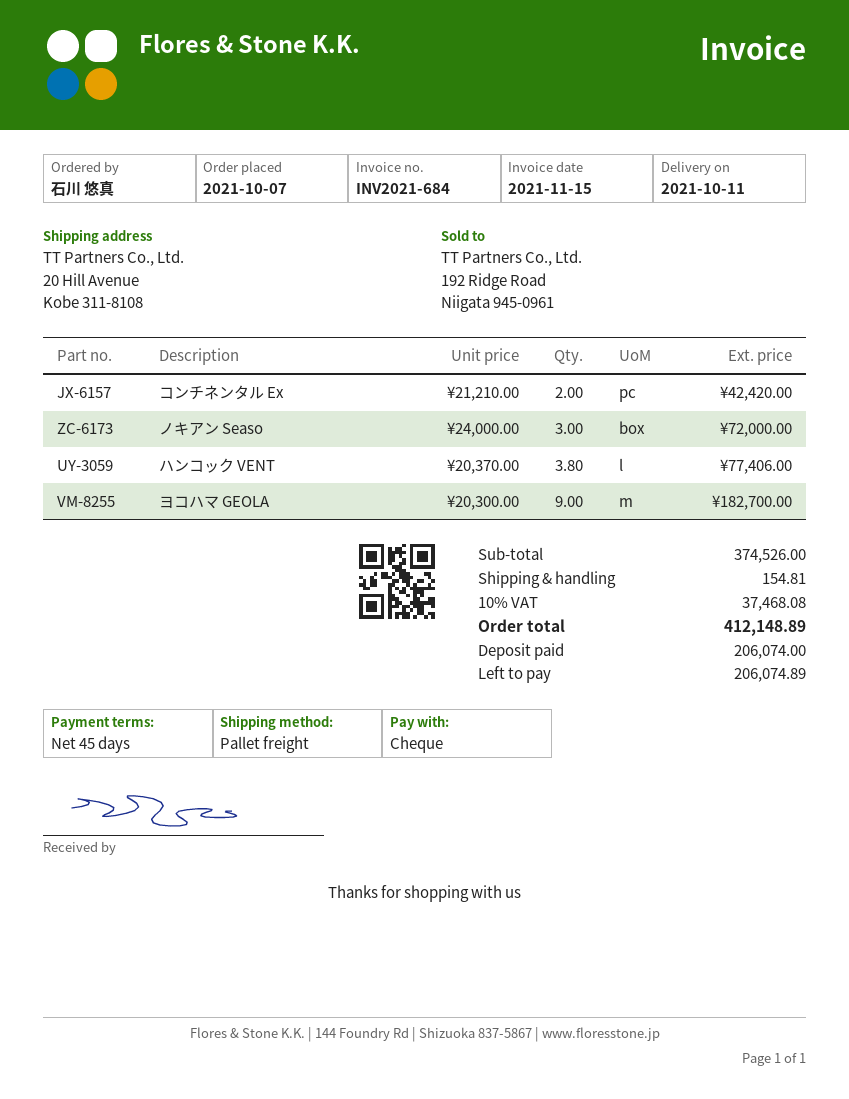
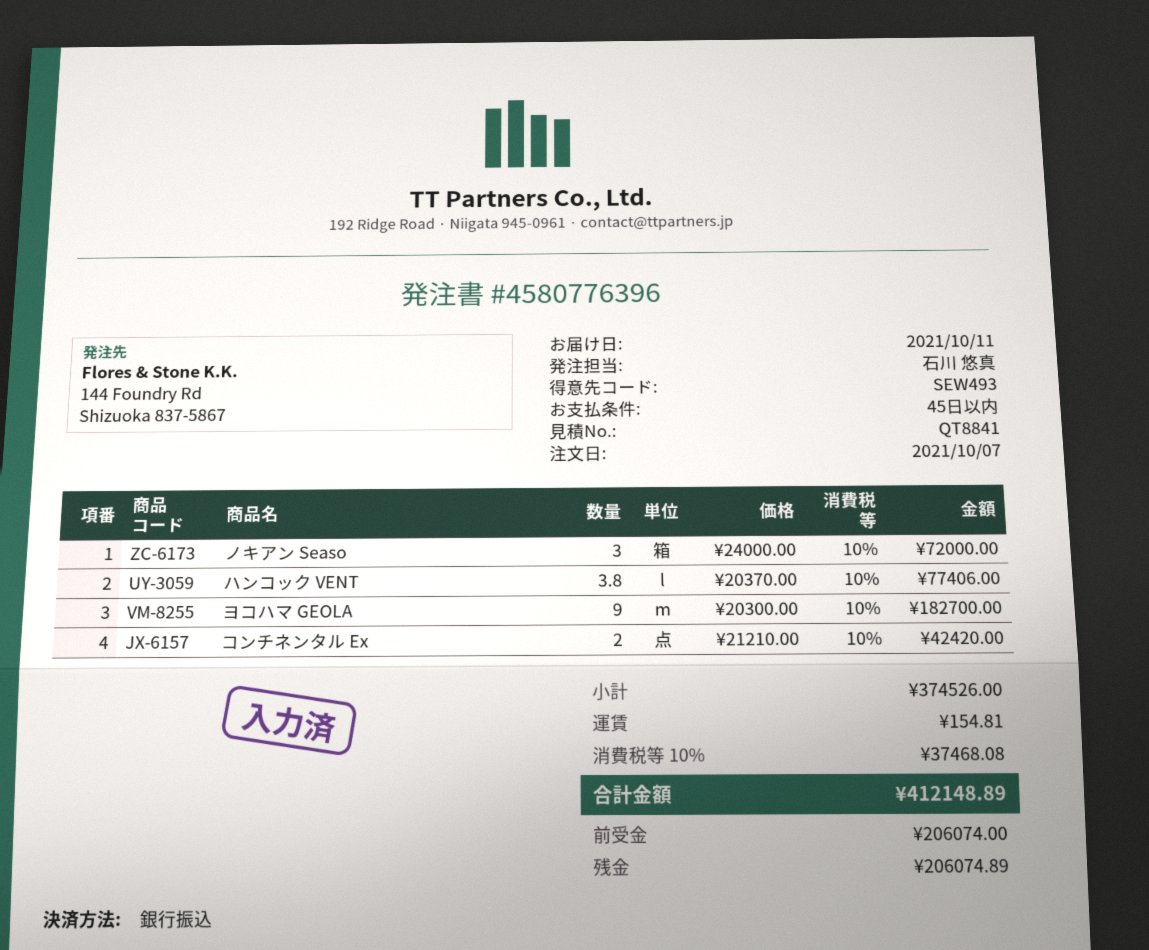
payment method: cheque -> bank transfer

